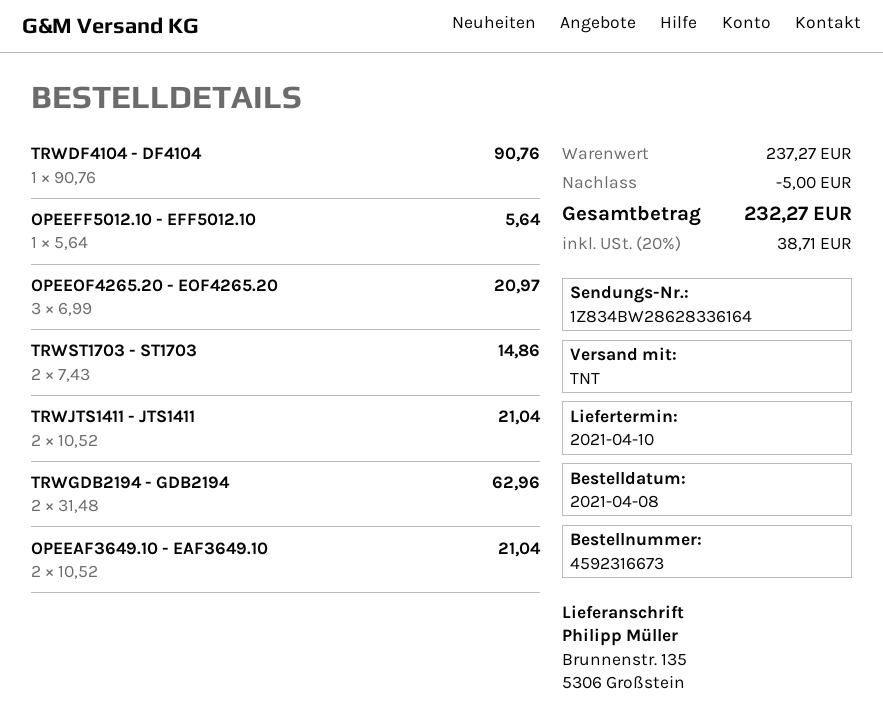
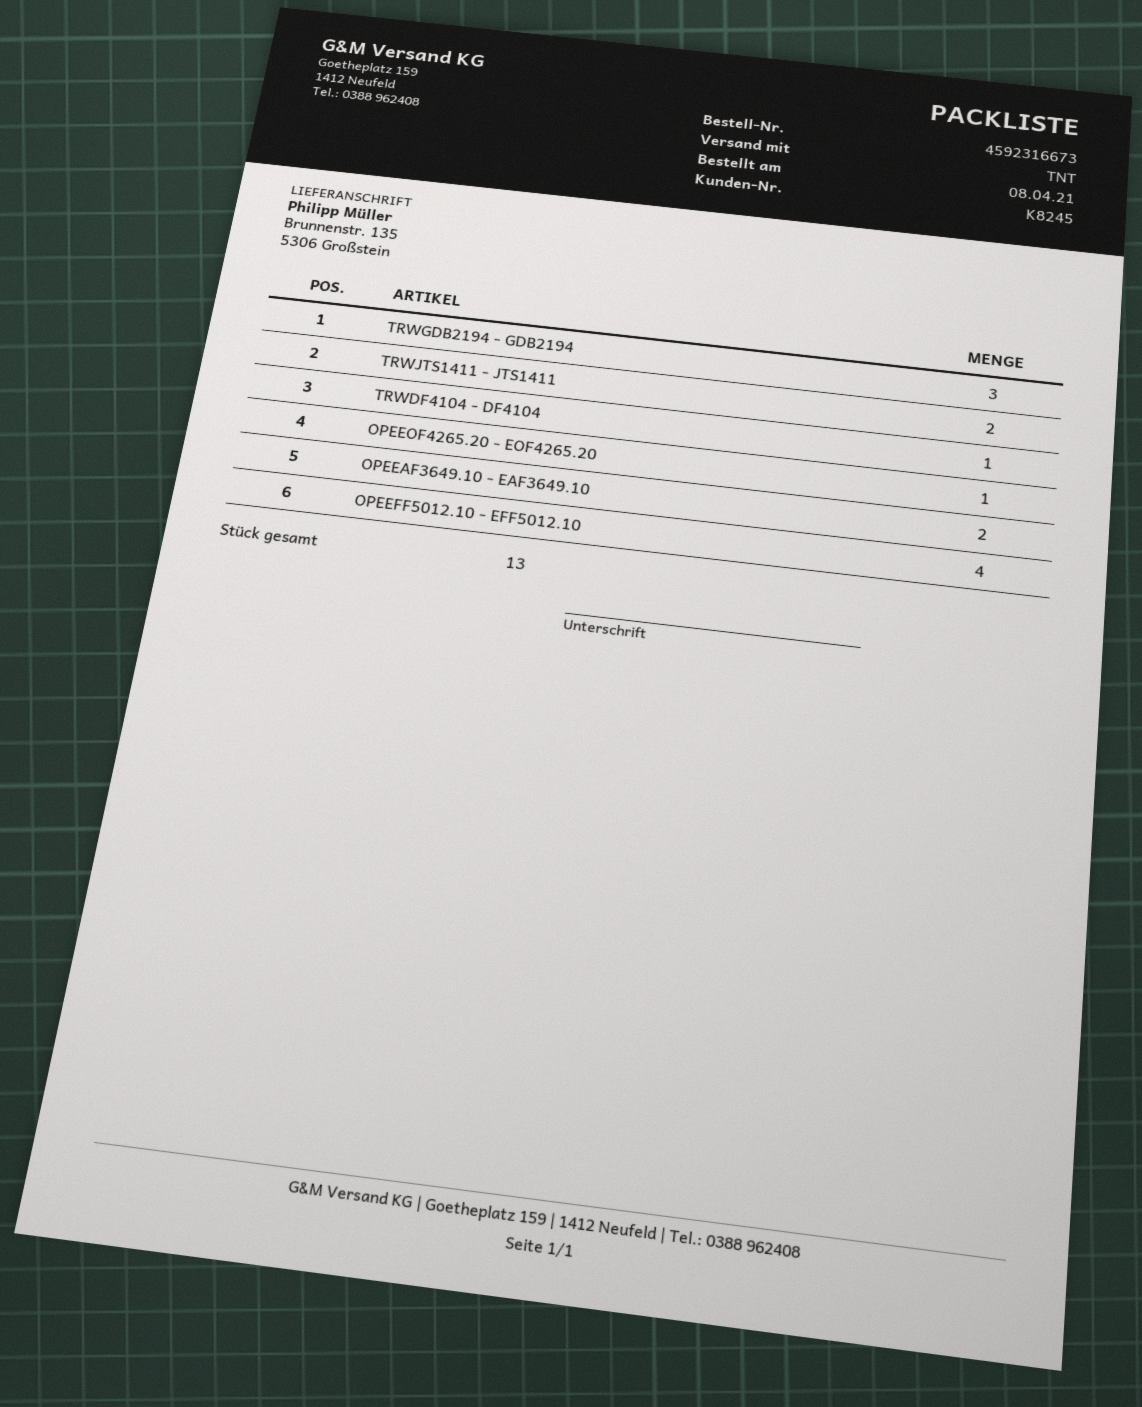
OPEEFF5012.10 - EFF5012.10: 1 -> 4
OPEEOF4265.20 - EOF4265.20: 3 -> 1
TRWST1703 - ST1703: 2 -> none
TRWGDB2194 - GDB2194: 2 -> 3

